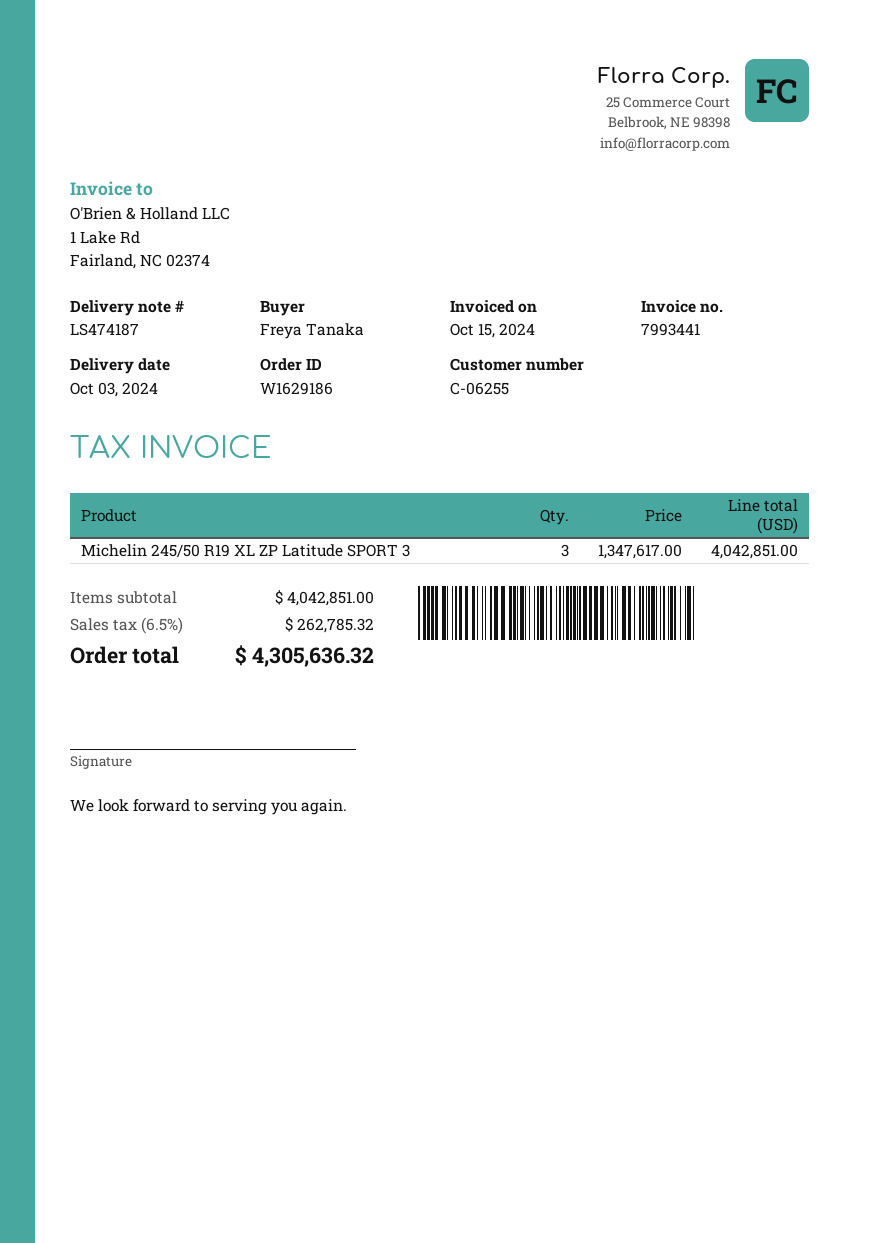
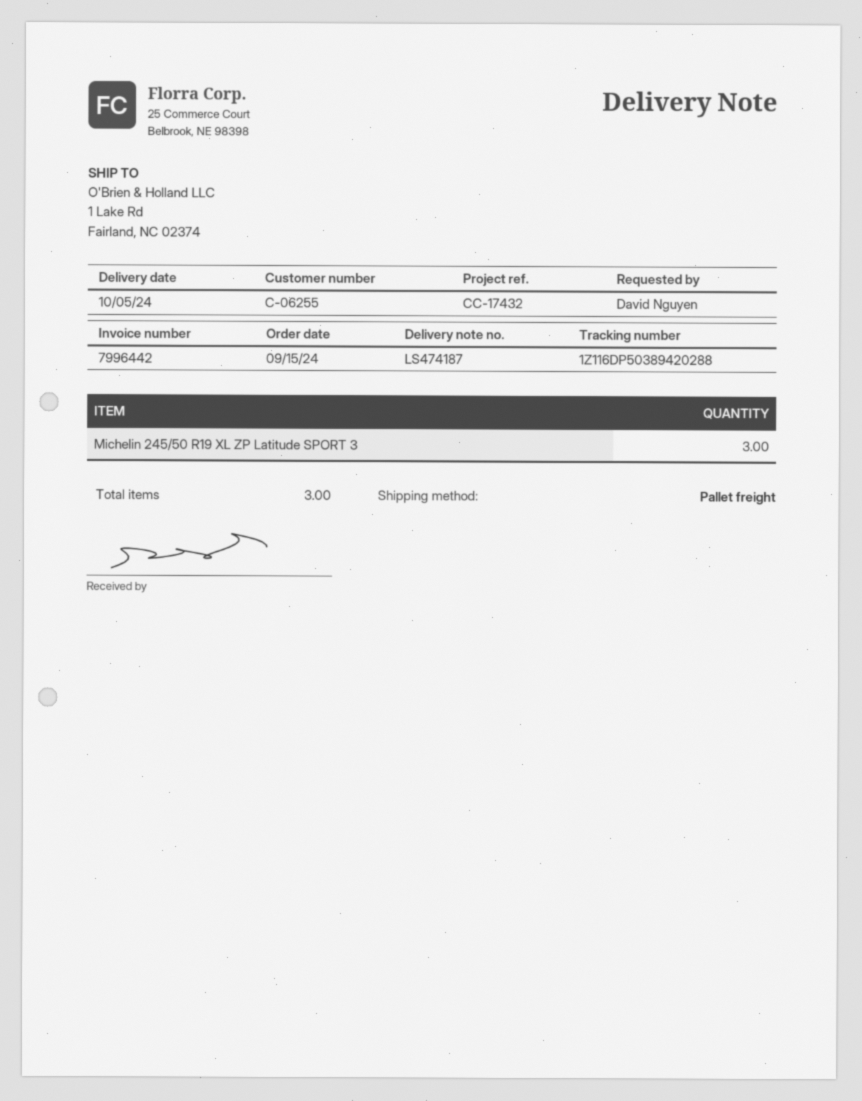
delivery date: 2024-10-03 -> 2024-10-05
invoice number: 7993441 -> 7996442
ordered by: Freya Tanaka -> David Nguyen

